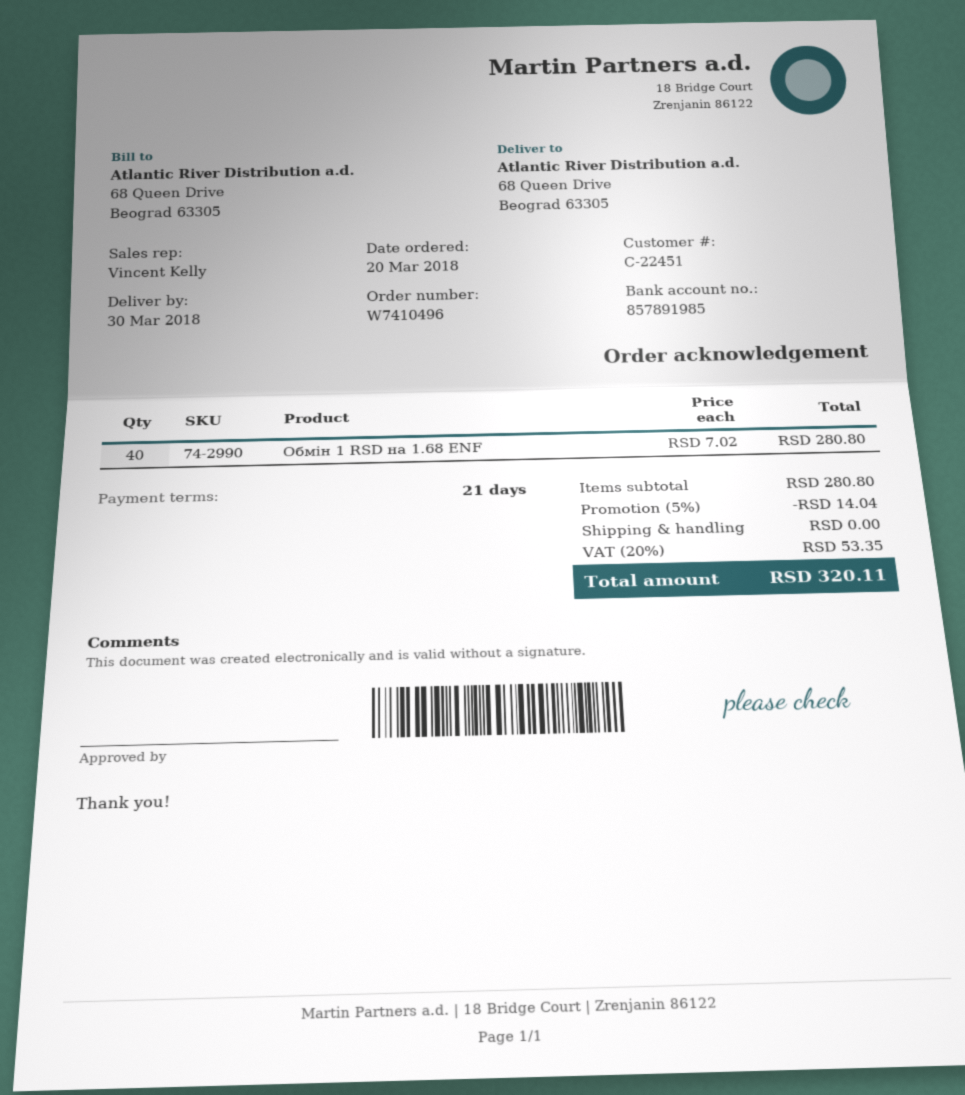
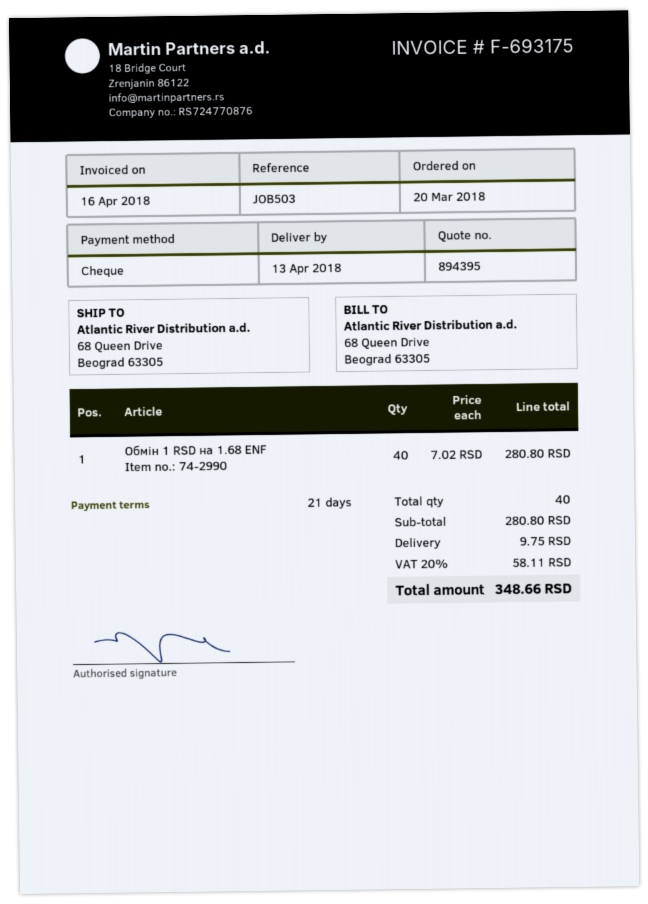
delivery date: 2018-03-30 -> 2018-04-13
discount: 5% = 14.04 -> none
shipping: 0.00 -> 9.75
tax: 20% = 53.35 -> 20% = 58.11
total: 320.11 -> 348.66

